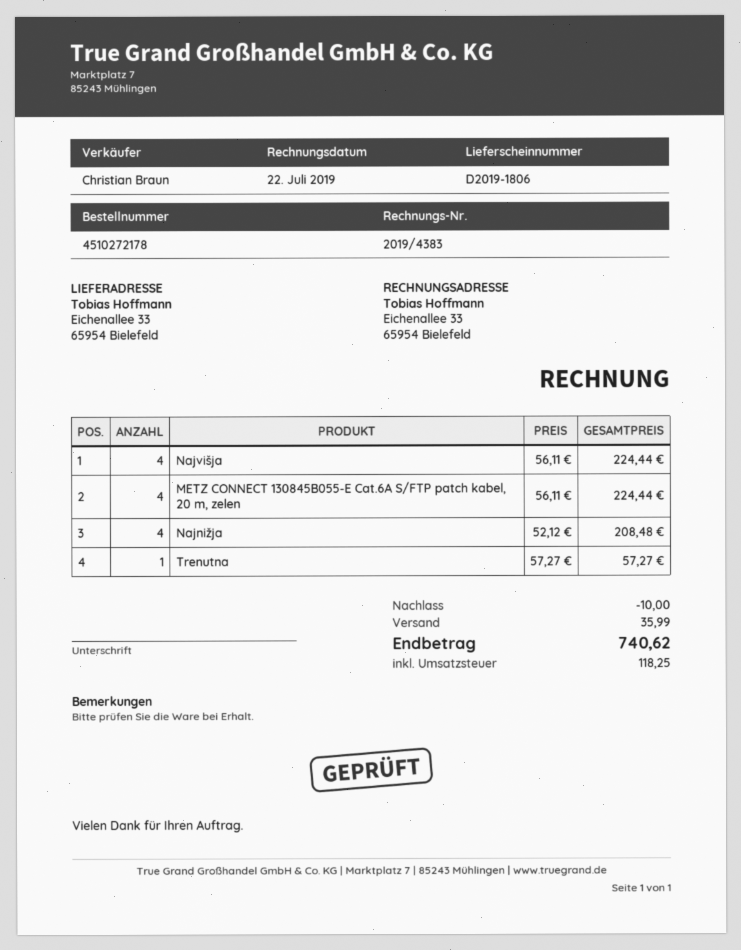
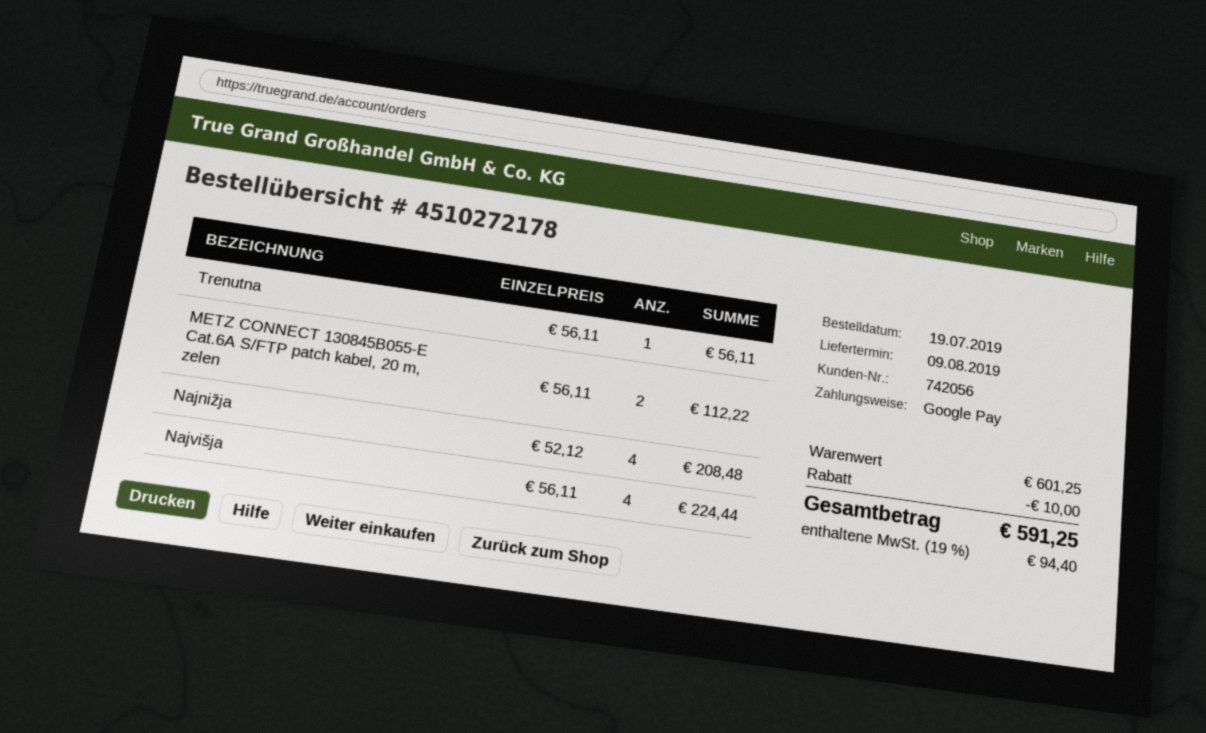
METZ CONNECT 130845B055-E Cat.6A S/FTP patch kabel, 20 m, zelen: 4 x 56.11 = 224.44 -> 2 x 56.11 = 112.22
Trenutna: 1 x 57.27 = 57.27 -> 1 x 56.11 = 56.11
shipping: 35.99 -> none
tax: 118.25 -> 94.40
total: 740.62 -> 591.25

